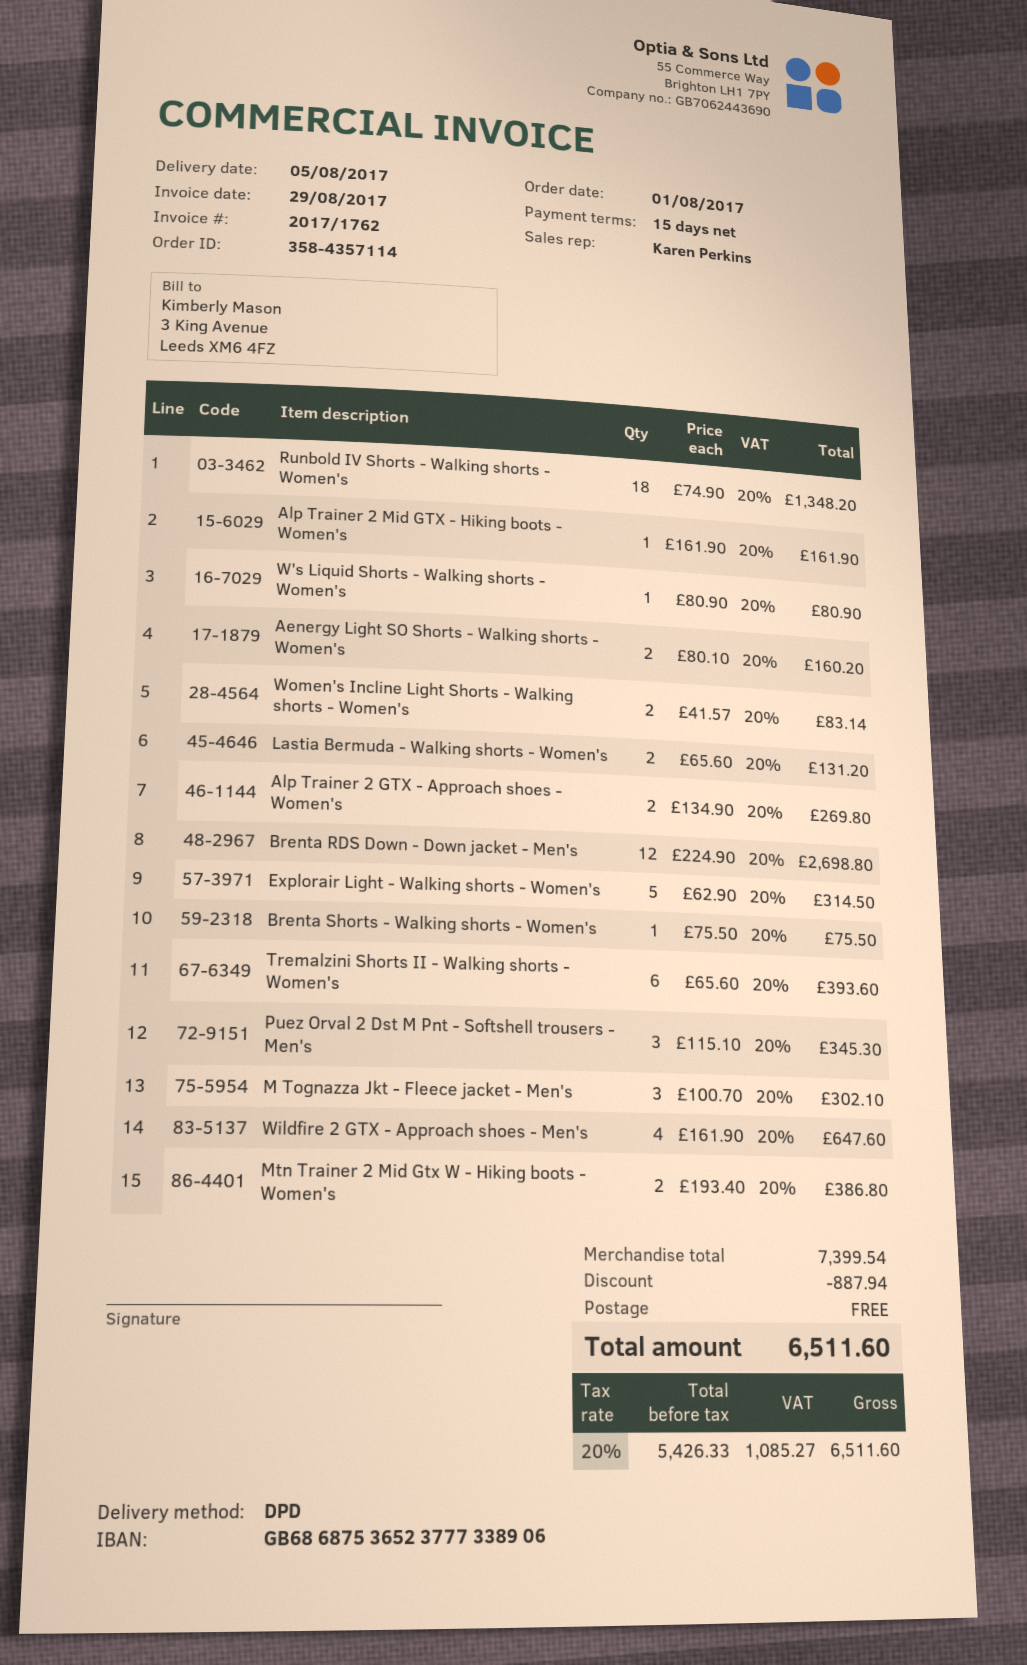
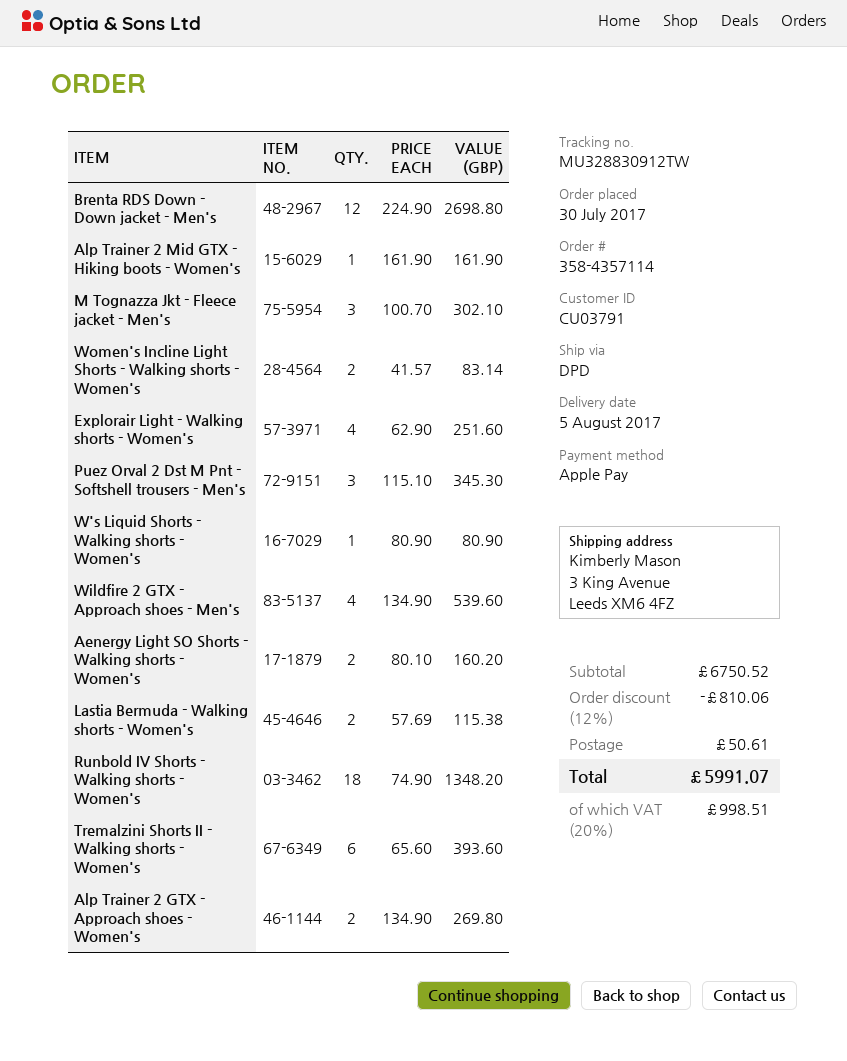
order date: 2017-08-01 -> 2017-07-30
Lastia Bermuda - Walking shorts - Women's: 2 x 65.60 = 131.20 -> 2 x 57.69 = 115.38
Explorair Light - Walking shorts - Women's: 5 x 62.90 = 314.50 -> 4 x 62.90 = 251.60
Brenta Shorts - Walking shorts - Women's: 1 x 75.50 = 75.50 -> none
Wildfire 2 GTX - Approach shoes - Men's: 4 x 161.90 = 647.60 -> 4 x 134.90 = 539.60
Mtn Trainer 2 Mid Gtx W - Hiking boots - Women's: 2 x 193.40 = 386.80 -> none
subtotal: 7399.54 -> 6750.52
discount: 887.94 -> 810.06
shipping: 0.00 -> 50.61
tax: 20% = 1085.27 -> 20% = 998.51
total: 6511.60 -> 5991.07

